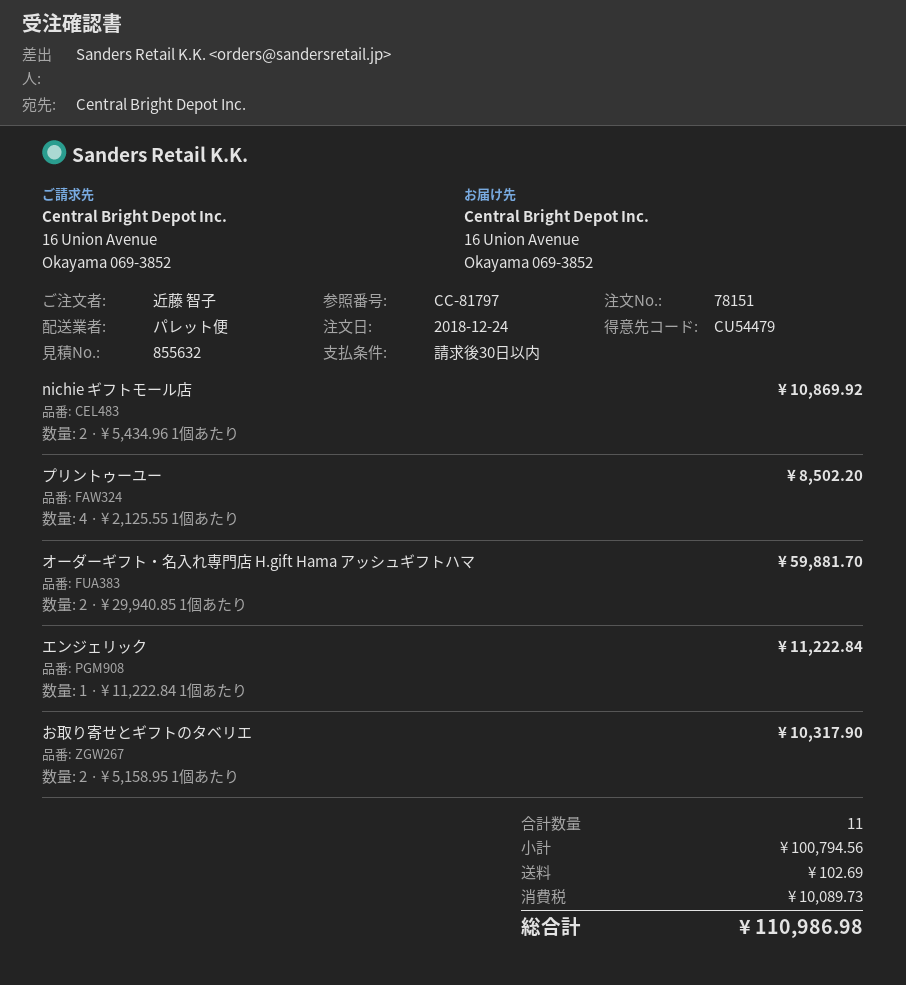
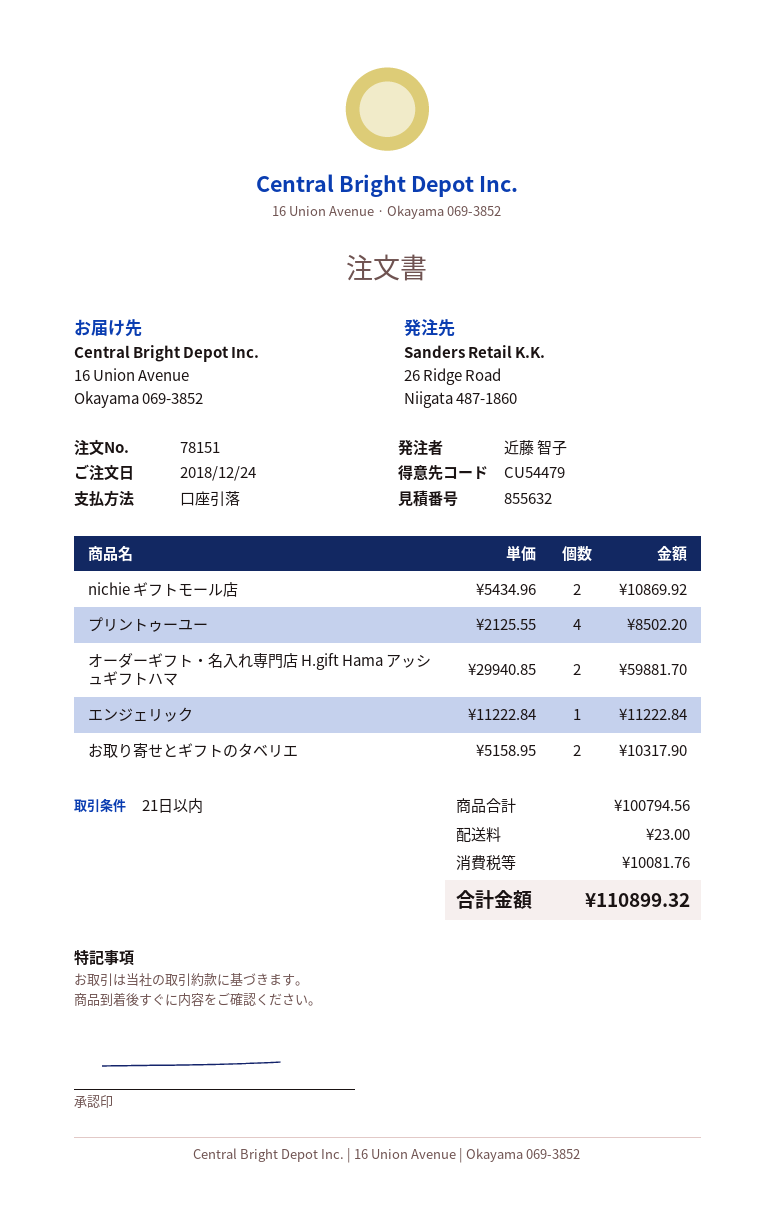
payment terms: 30 days -> 21 days
shipping: 102.69 -> 23.00
tax: 10089.73 -> 10081.76
total: 110986.98 -> 110899.32

